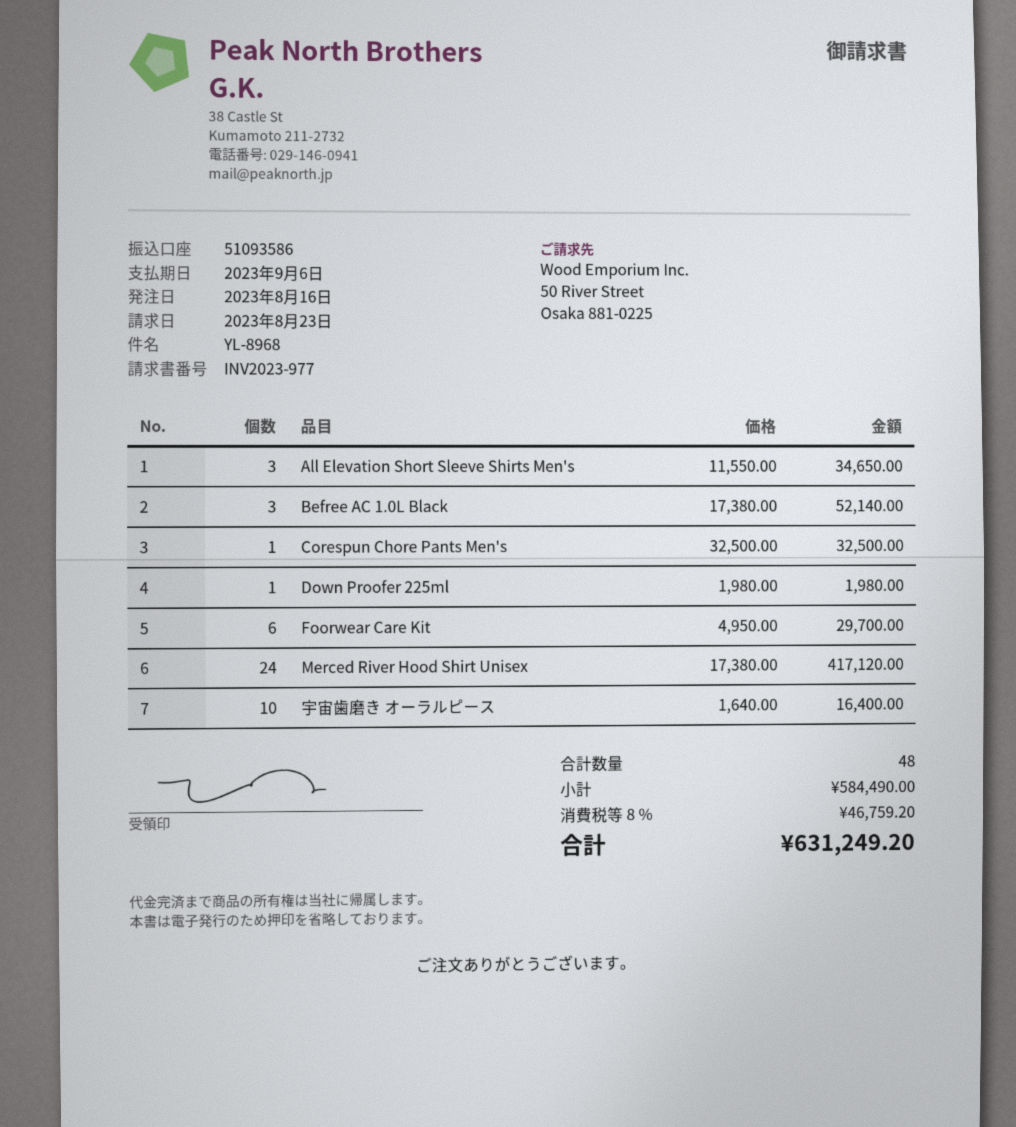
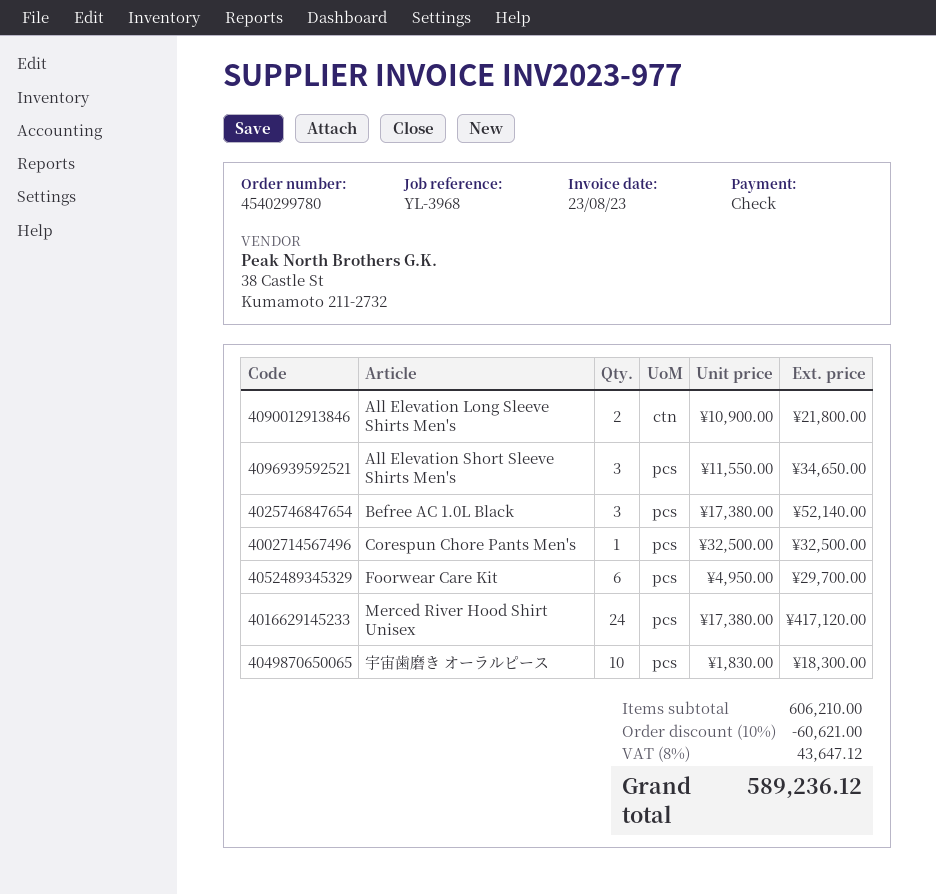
reference: YL-8968 -> YL-3968
Down Proofer 225ml: 1 x 1980.00 = 1980.00 -> none
宇宙歯磨き オーラルピース: 10 x 1640.00 = 16400.00 -> 10 x 1830.00 = 18300.00
All Elevation Long Sleeve Shirts Men's: none -> 2 x 10900.00 = 21800.00
subtotal: 584490.00 -> 606210.00
discount: none -> 10% = 60621.00
tax: 8% = 46759.20 -> 8% = 43647.12
total: 631249.20 -> 589236.12

